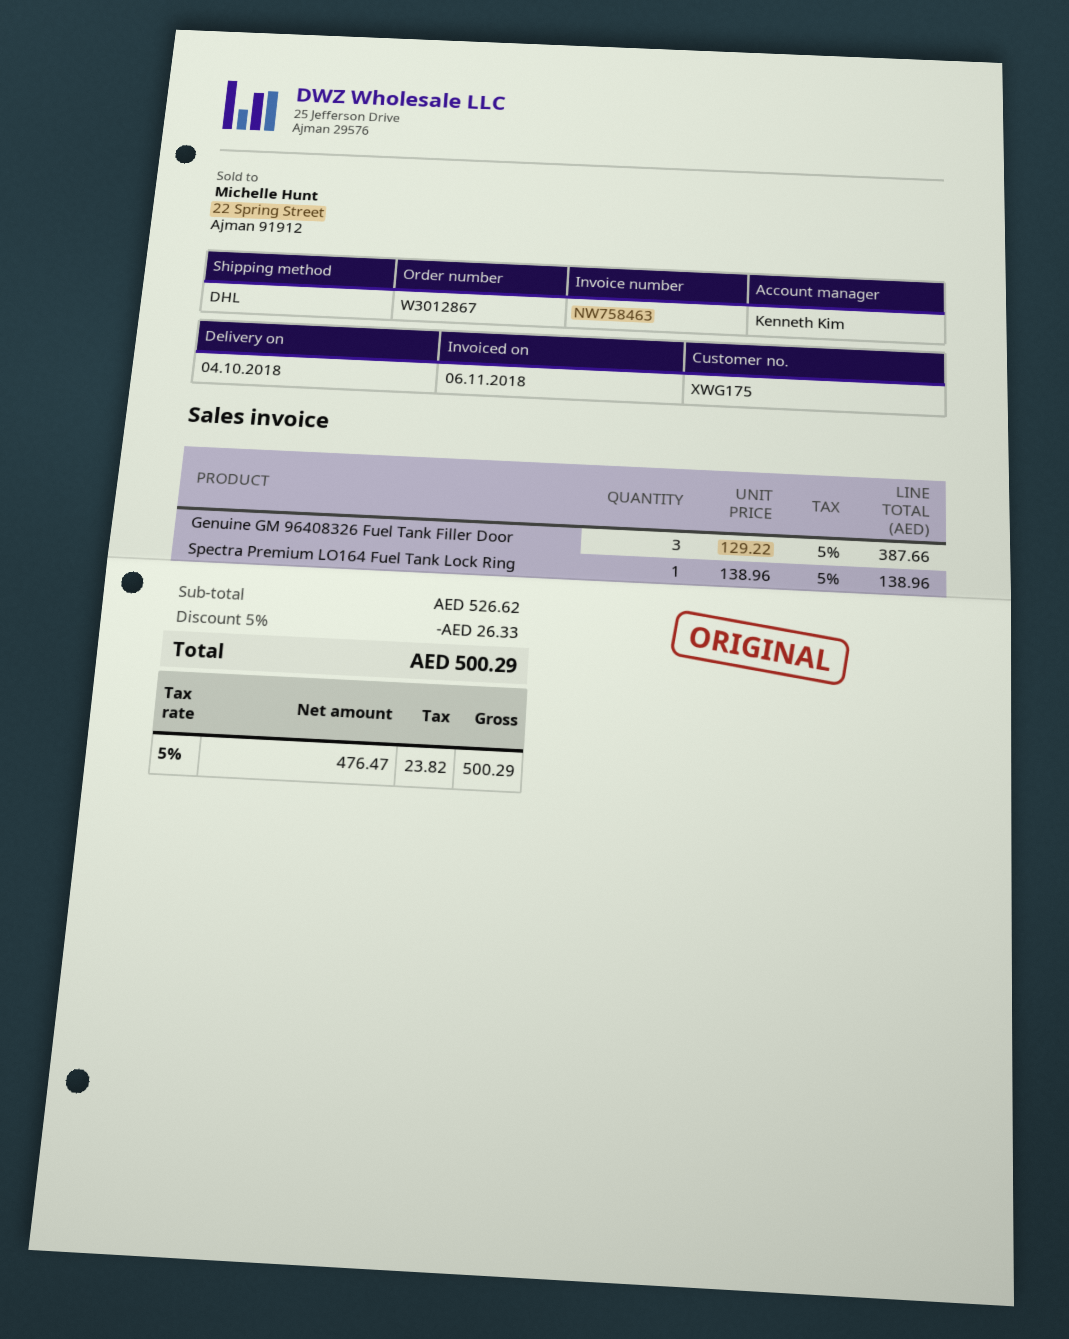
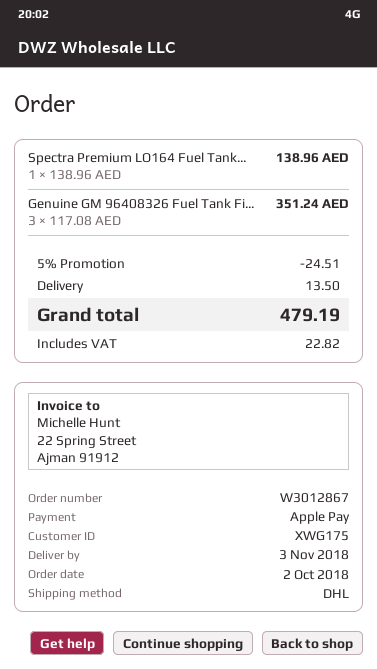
delivery date: 2018-10-04 -> 2018-11-03
Genuine GM 96408326 Fuel Tank Filler Door: 3 x 129.22 = 387.66 -> 3 x 117.08 = 351.24
discount: 5% = 26.33 -> 5% = 24.51
shipping: none -> 13.50
tax: 23.82 -> 22.82
total: 500.29 -> 479.19

